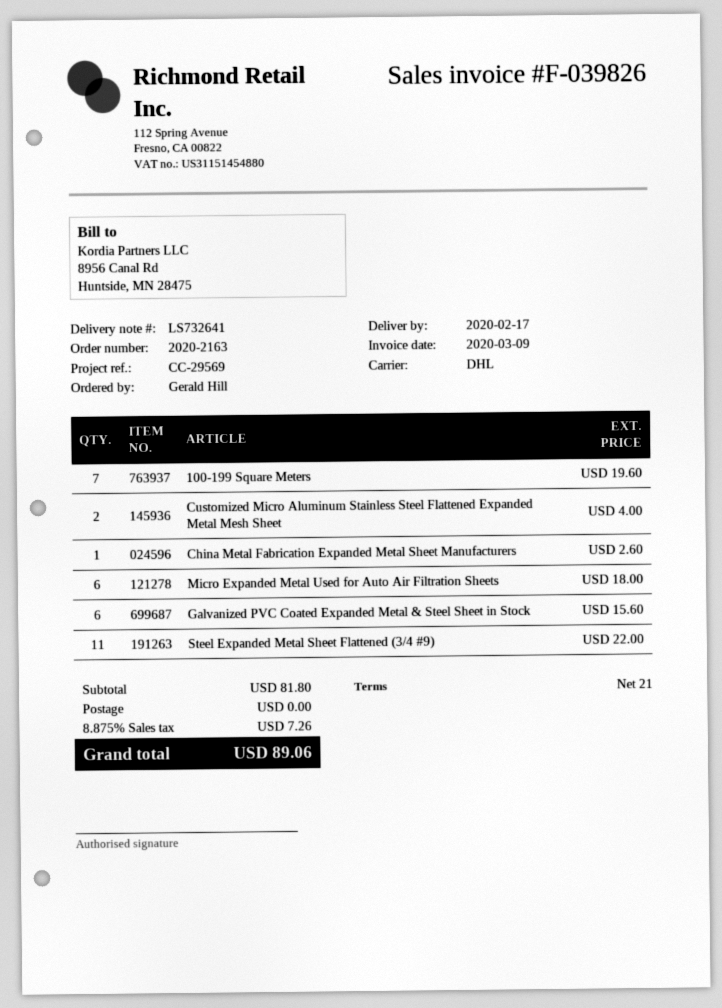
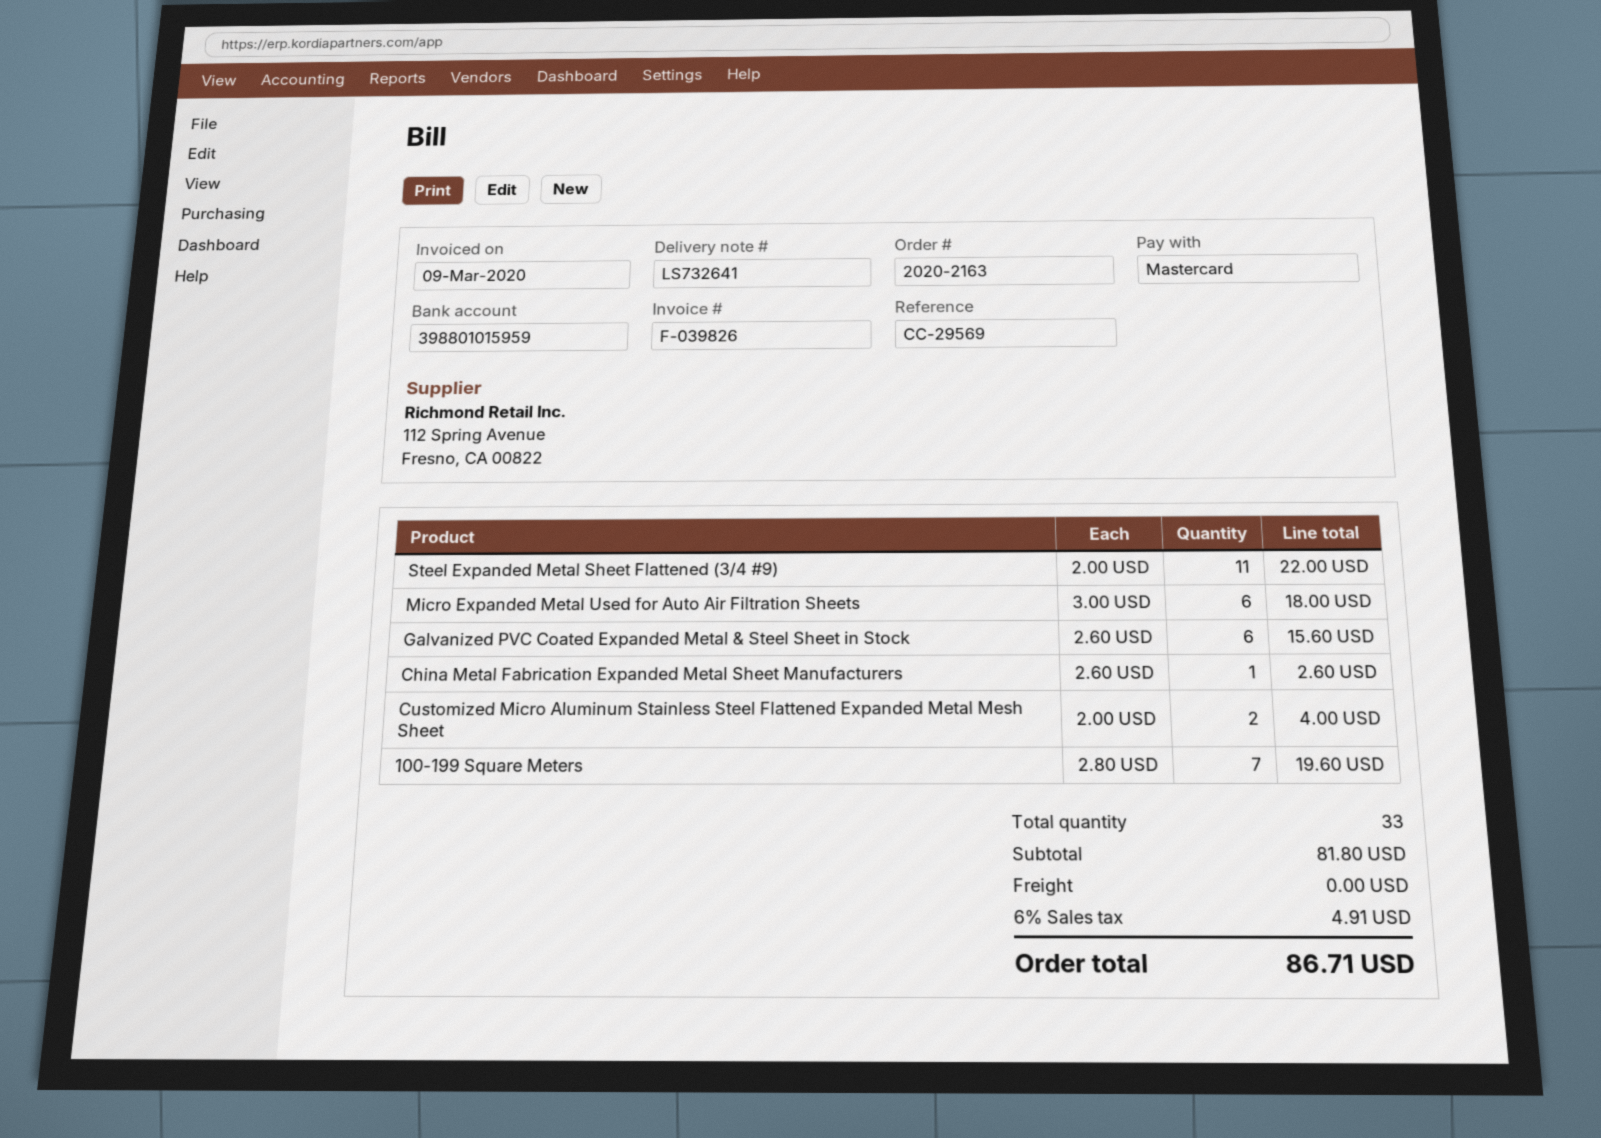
tax: 8.875% = 7.26 -> 6% = 4.91
total: 89.06 -> 86.71

